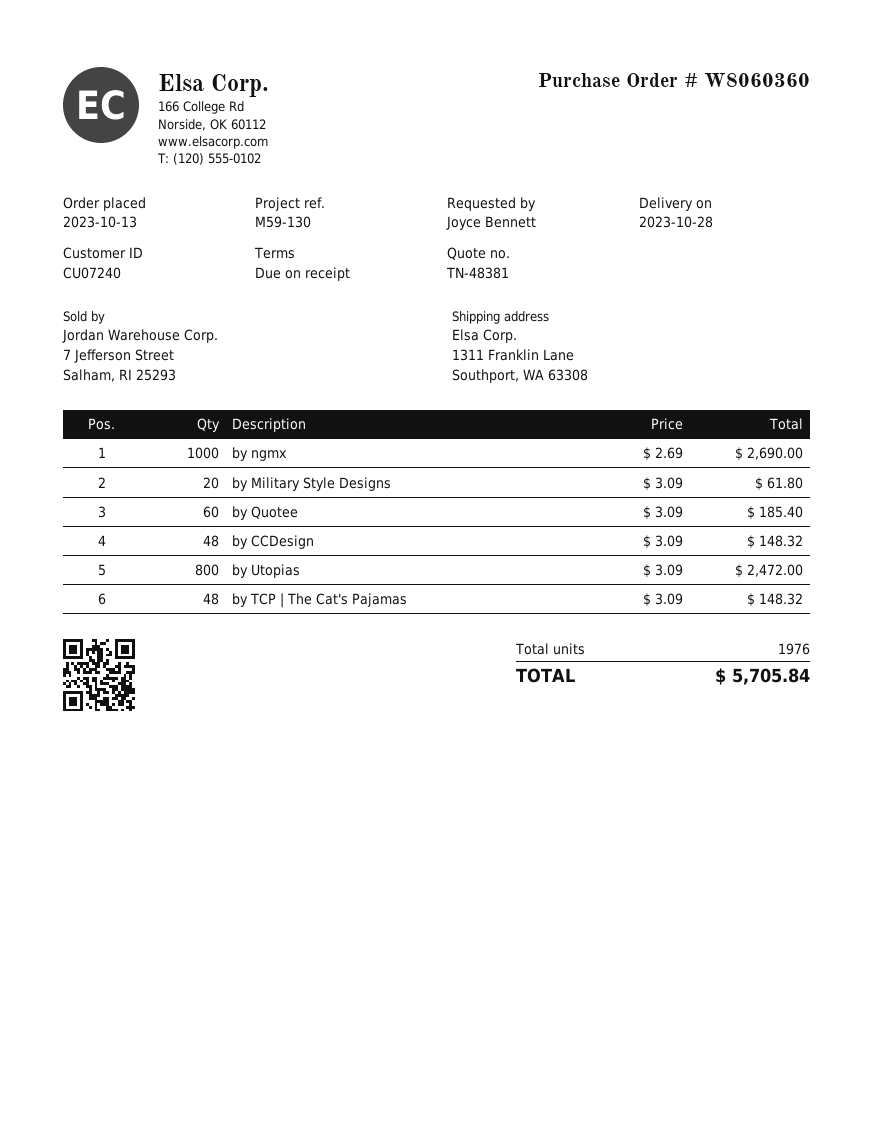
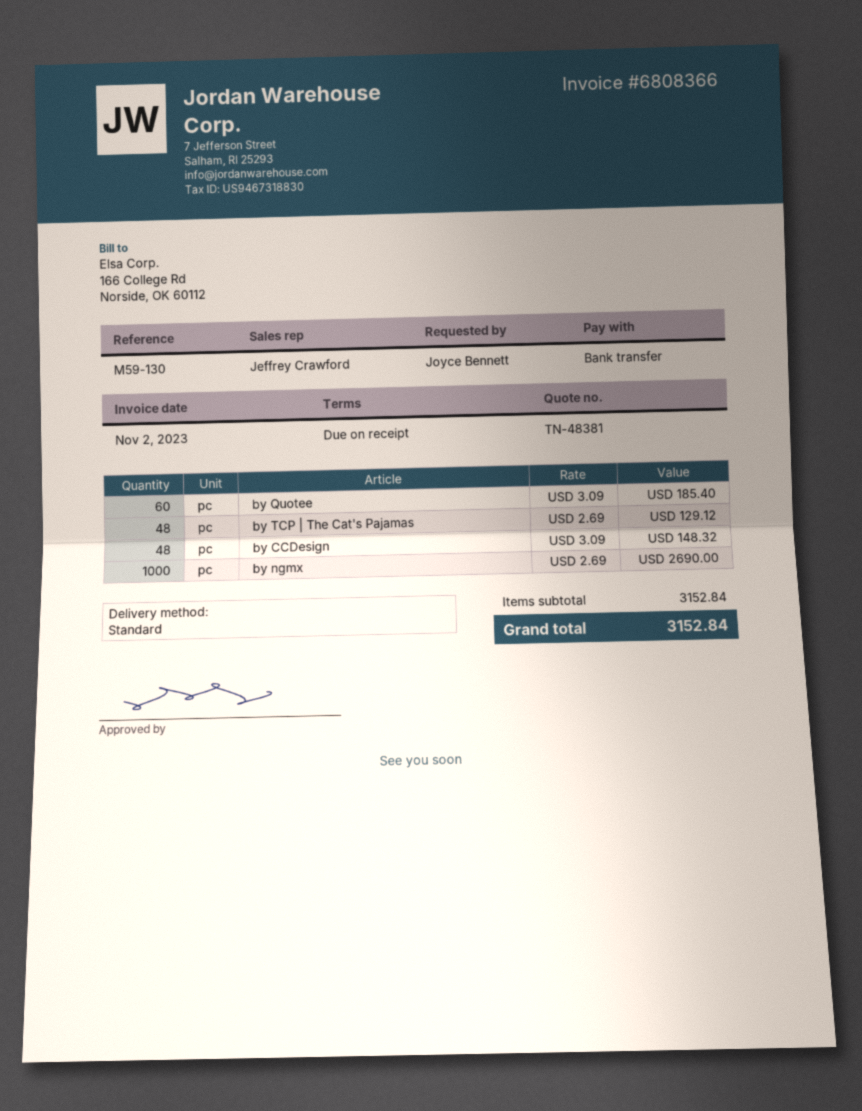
by Military Style Designs: 20 x 3.09 = 61.80 -> none
by Utopias: 800 x 3.09 = 2472.00 -> none
by TCP | The Cat's Pajamas: 48 x 3.09 = 148.32 -> 48 x 2.69 = 129.12
total: 5705.84 -> 3152.84

